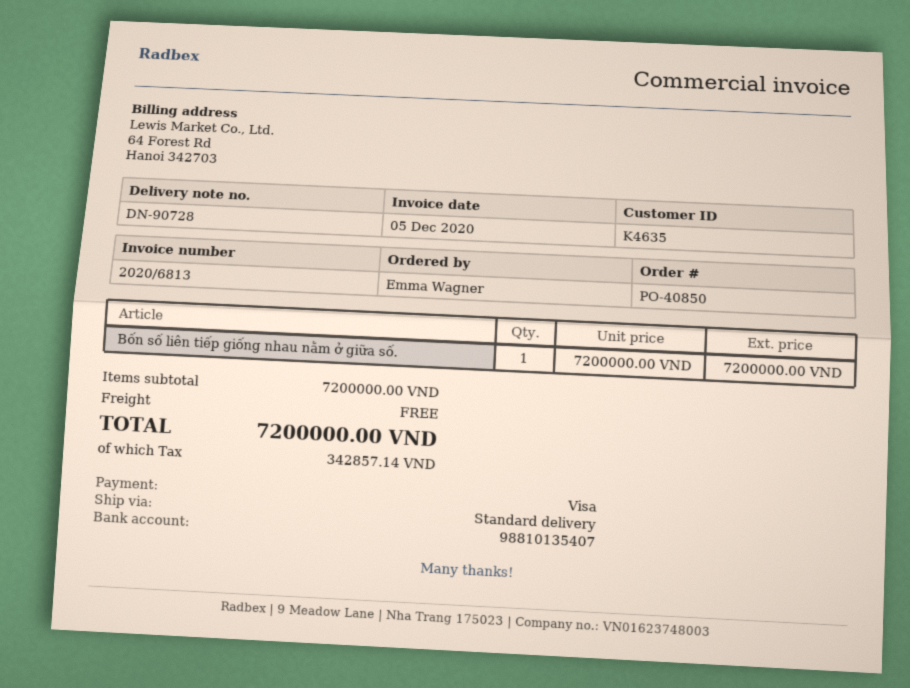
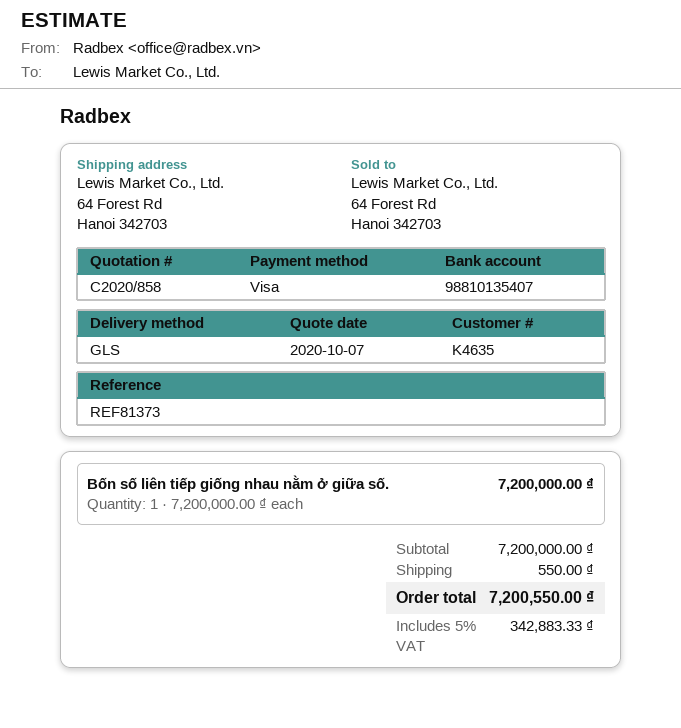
shipping method: standard -> GLS
shipping: 0.00 -> 550.00
tax: 342857.14 -> 342883.33
total: 7200000.00 -> 7200550.00

